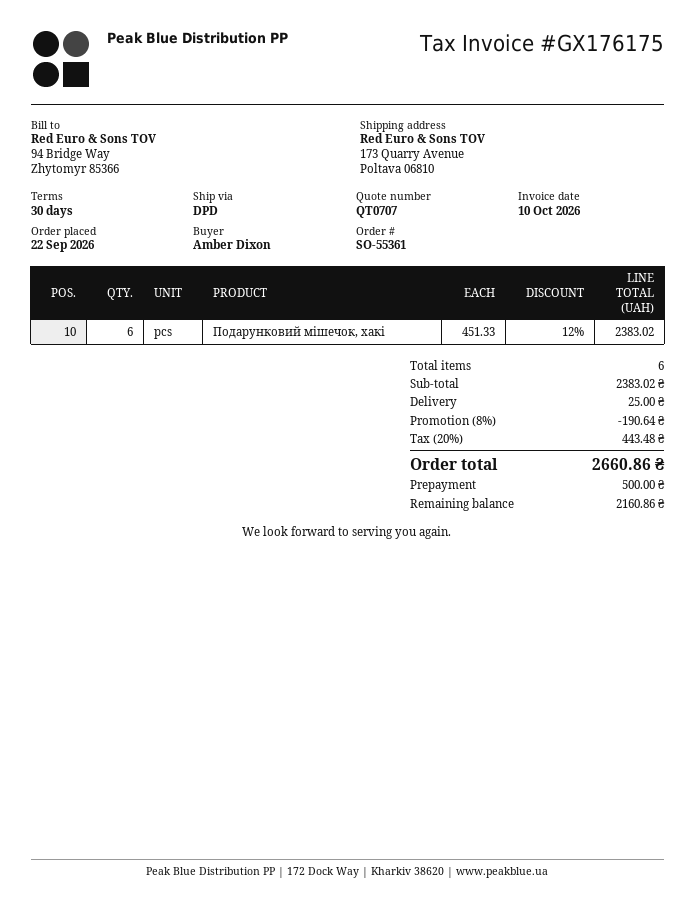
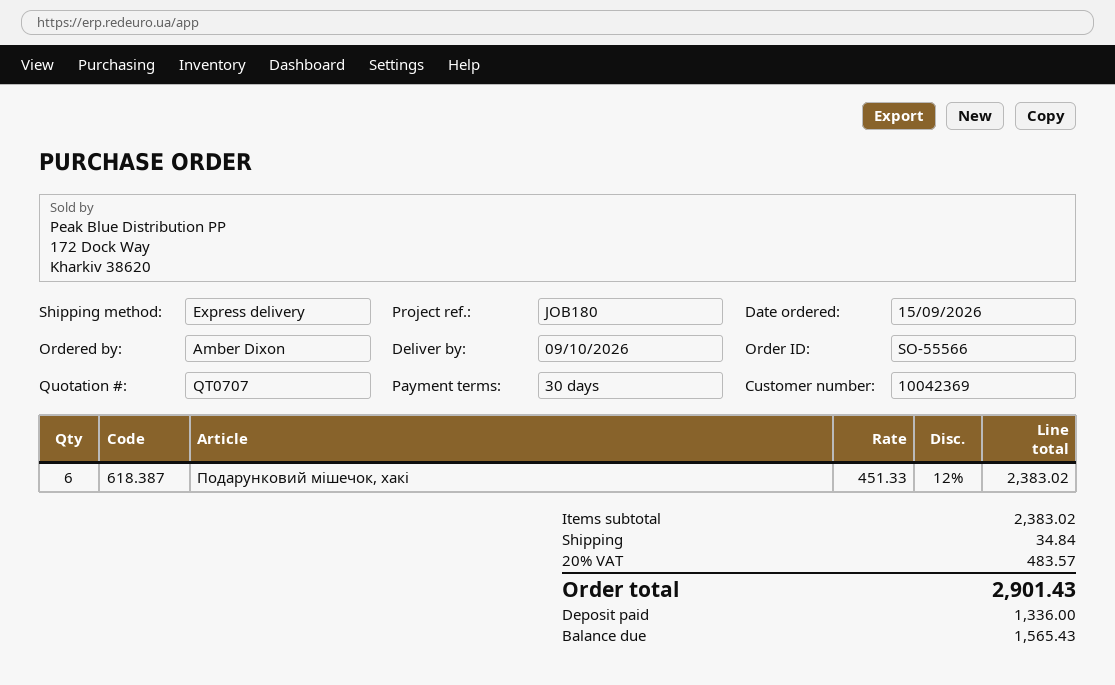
order number: SO-55361 -> SO-55566
order date: 2026-09-22 -> 2026-09-15
shipping method: DPD -> express
discount: 8% = 190.64 -> none
shipping: 25.00 -> 34.84
tax: 20% = 443.48 -> 20% = 483.57
total: 2660.86 -> 2901.43
deposit: 500.00 -> 1336.00
balance: 2160.86 -> 1565.43

